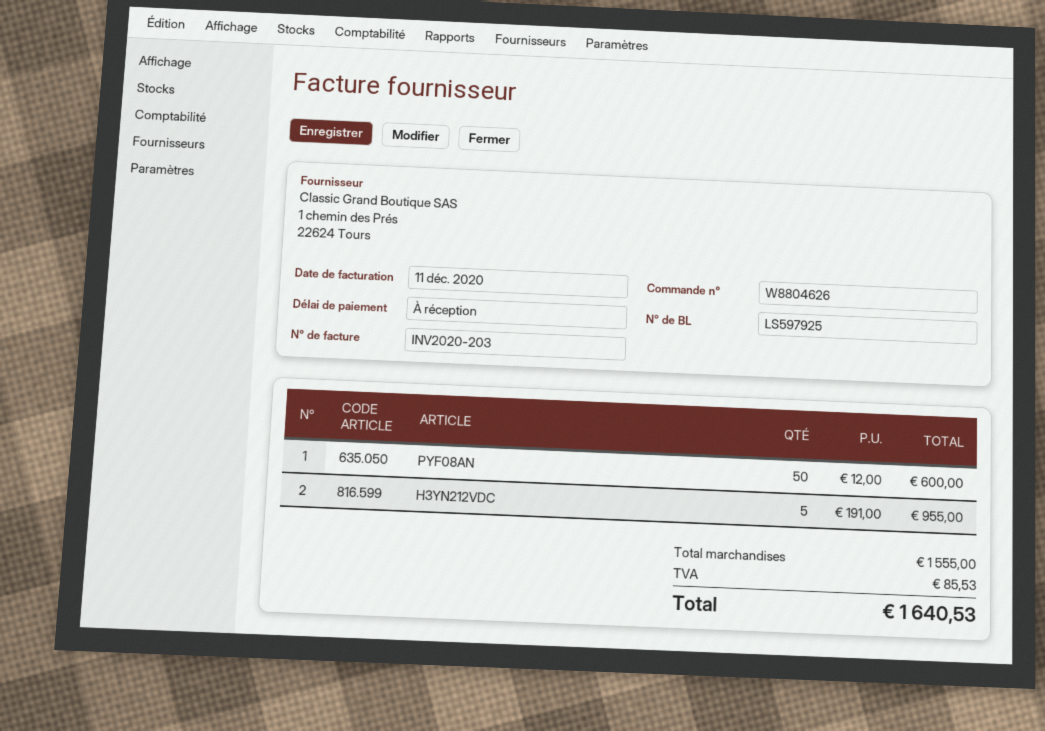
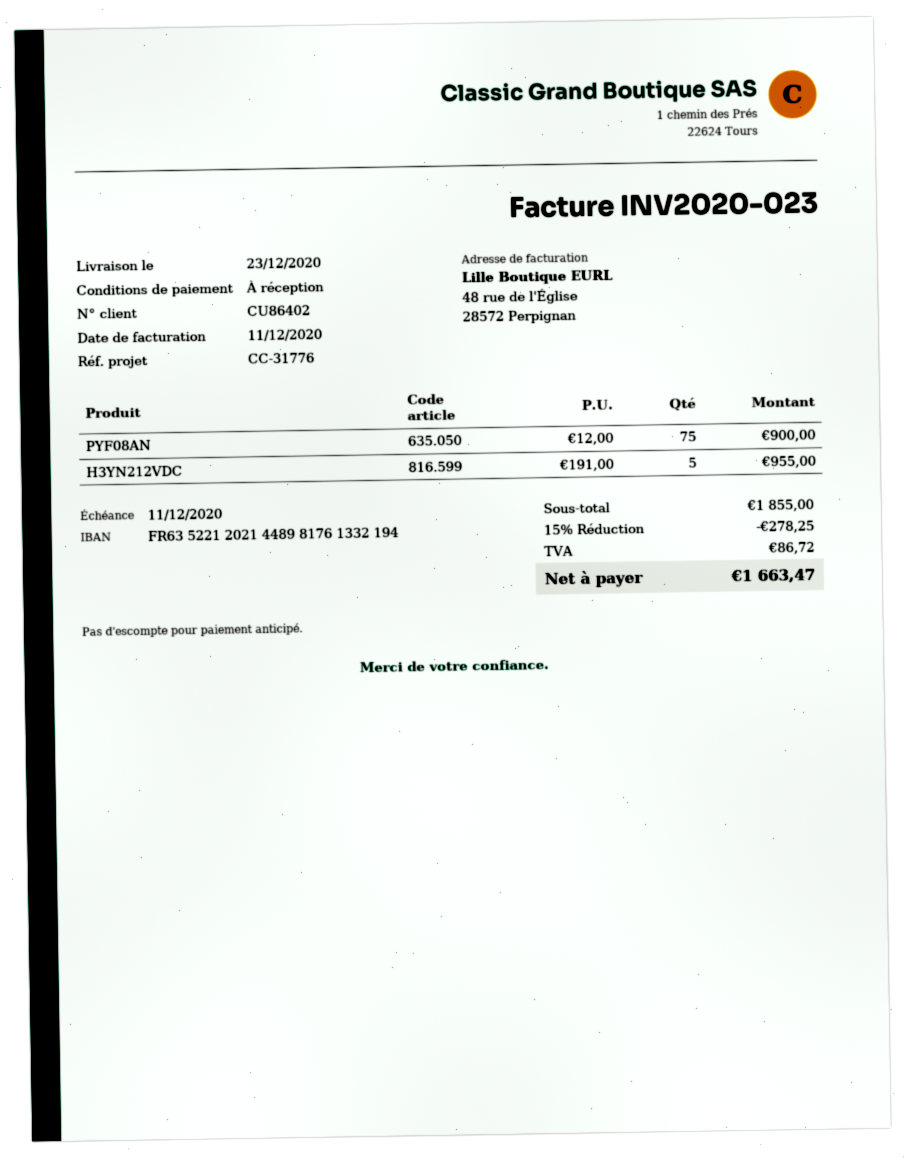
invoice number: INV2020-203 -> INV2020-023
PYF08AN: 50 x 12.00 = 600.00 -> 75 x 12.00 = 900.00
subtotal: 1555.00 -> 1855.00
discount: none -> 15% = 278.25
tax: 85.53 -> 86.72
total: 1640.53 -> 1663.47

